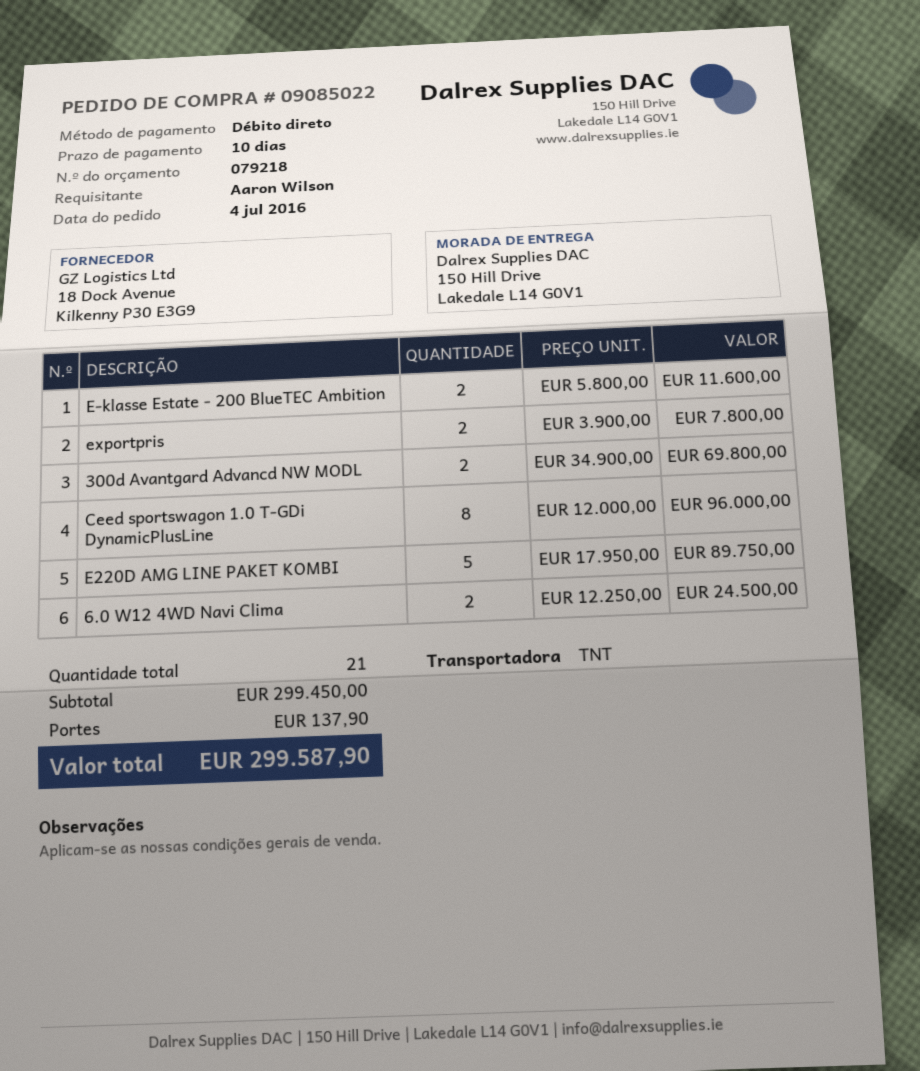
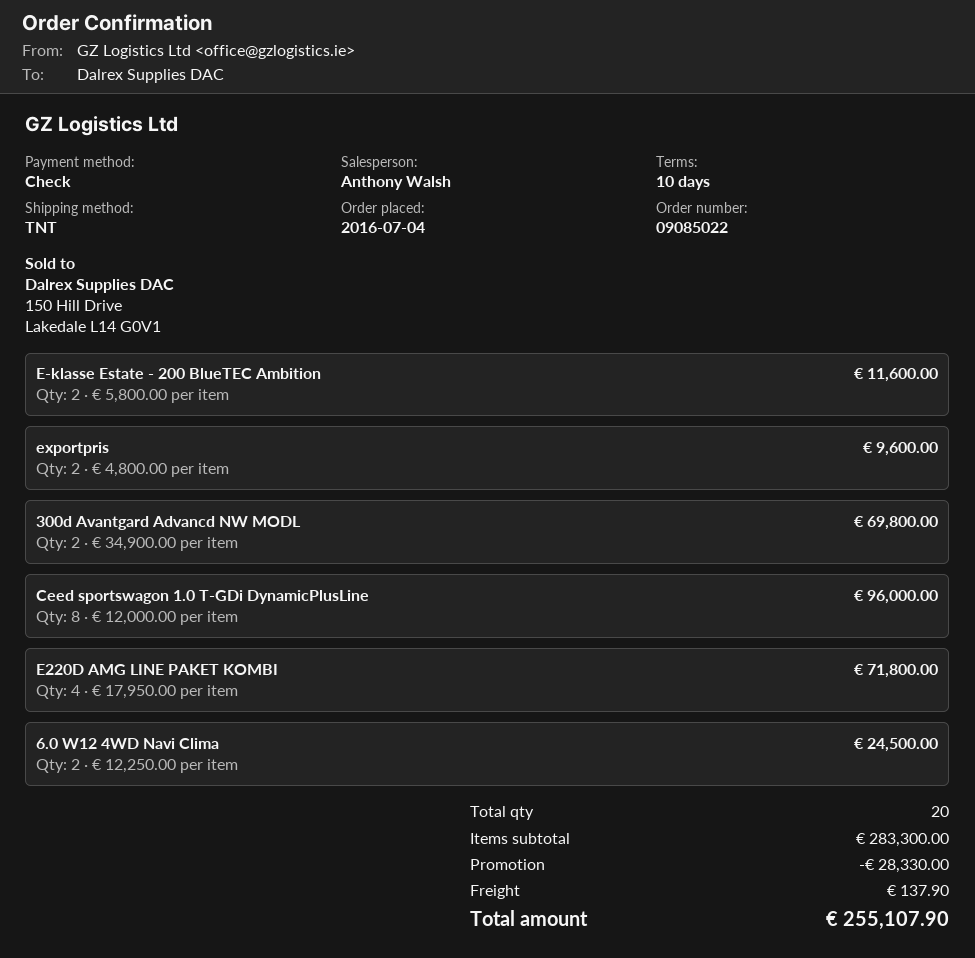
payment method: direct debit -> cheque
exportpris: 2 x 3900.00 = 7800.00 -> 2 x 4800.00 = 9600.00
E220D AMG LINE PAKET KOMBI: 5 x 17950.00 = 89750.00 -> 4 x 17950.00 = 71800.00
total quantity: 21 -> 20
subtotal: 299450.00 -> 283300.00
discount: none -> 28330.00
total: 299587.90 -> 255107.90

